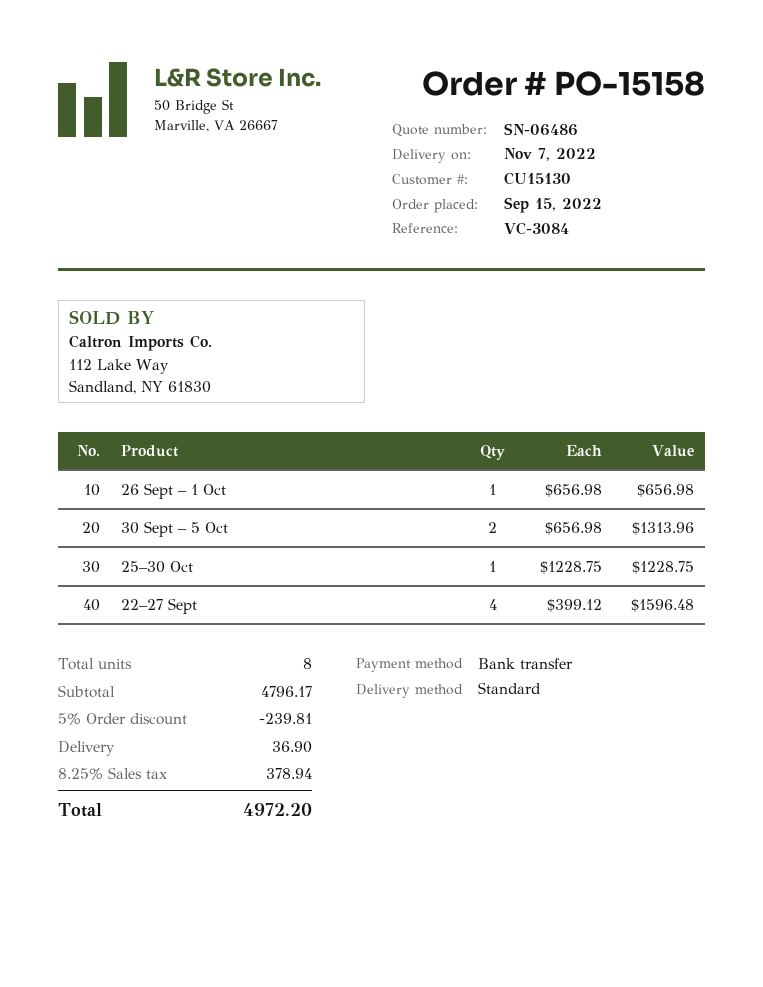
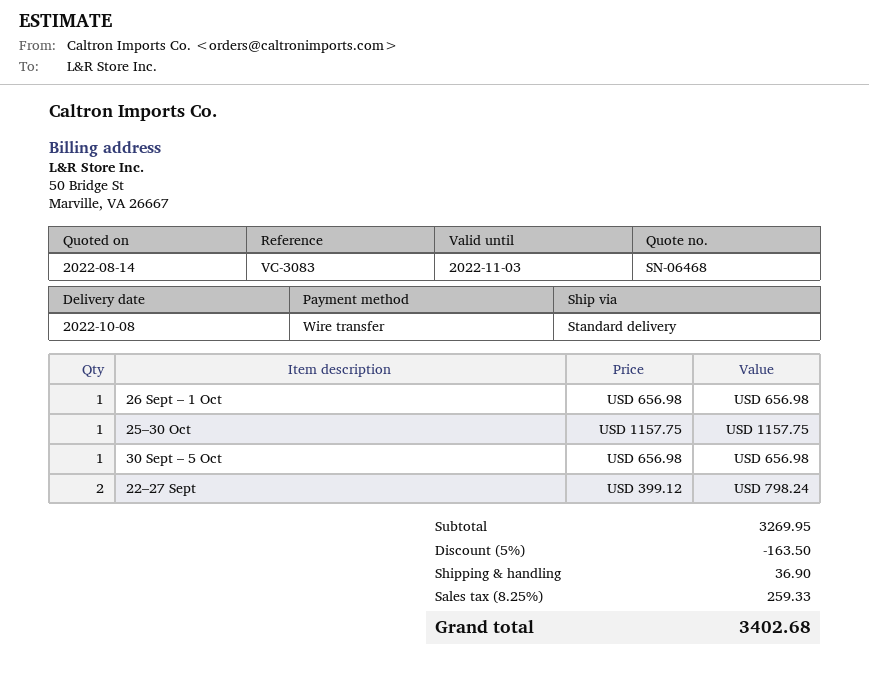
quote number: SN-06486 -> SN-06468
delivery date: 2022-11-07 -> 2022-10-08
reference: VC-3084 -> VC-3083
30 Sept – 5 Oct: 2 x 656.98 = 1313.96 -> 1 x 656.98 = 656.98
25–30 Oct: 1 x 1228.75 = 1228.75 -> 1 x 1157.75 = 1157.75
22–27 Sept: 4 x 399.12 = 1596.48 -> 2 x 399.12 = 798.24
subtotal: 4796.17 -> 3269.95
discount: 5% = 239.81 -> 5% = 163.50
tax: 8.25% = 378.94 -> 8.25% = 259.33
total: 4972.20 -> 3402.68

